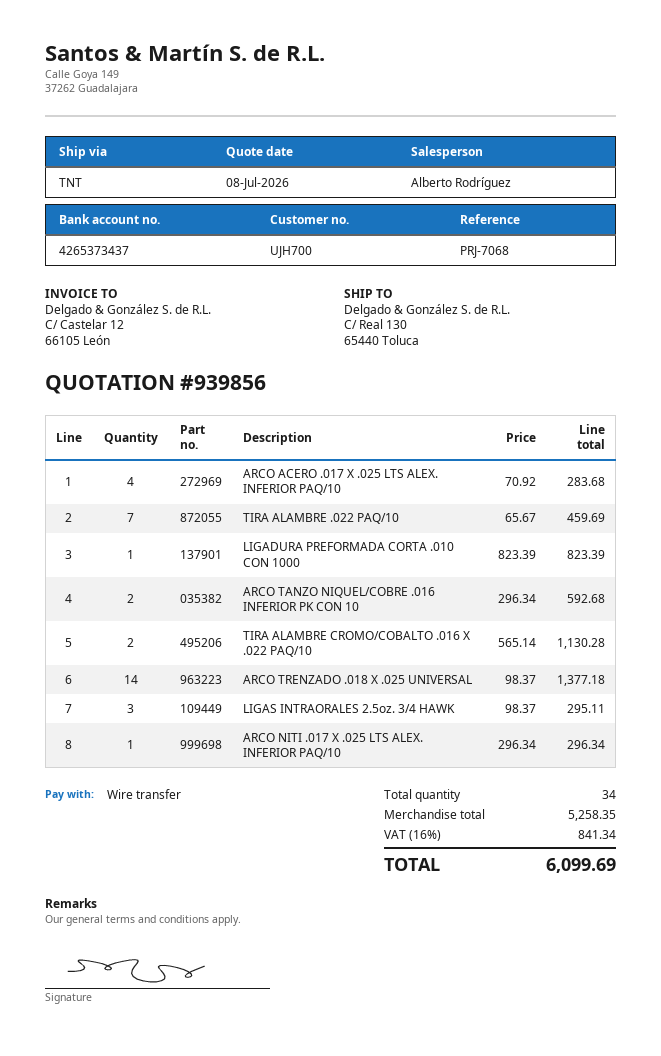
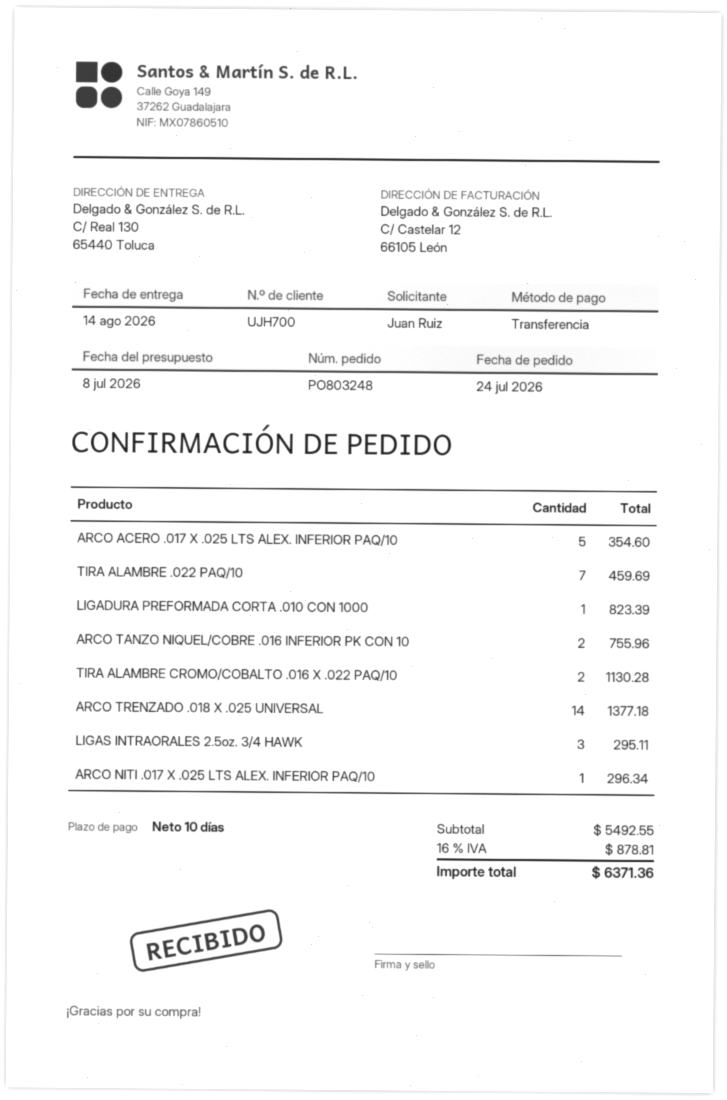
ARCO ACERO .017 X .025 LTS ALEX. INFERIOR PAQ/10: 4 for 283.68 -> 5 for 354.60
ARCO TANZO NIQUEL/COBRE .016 INFERIOR PK CON 10: 2 for 592.68 -> 2 for 755.96
subtotal: 5258.35 -> 5492.55
tax: 16% = 841.34 -> 16% = 878.81
total: 6099.69 -> 6371.36

